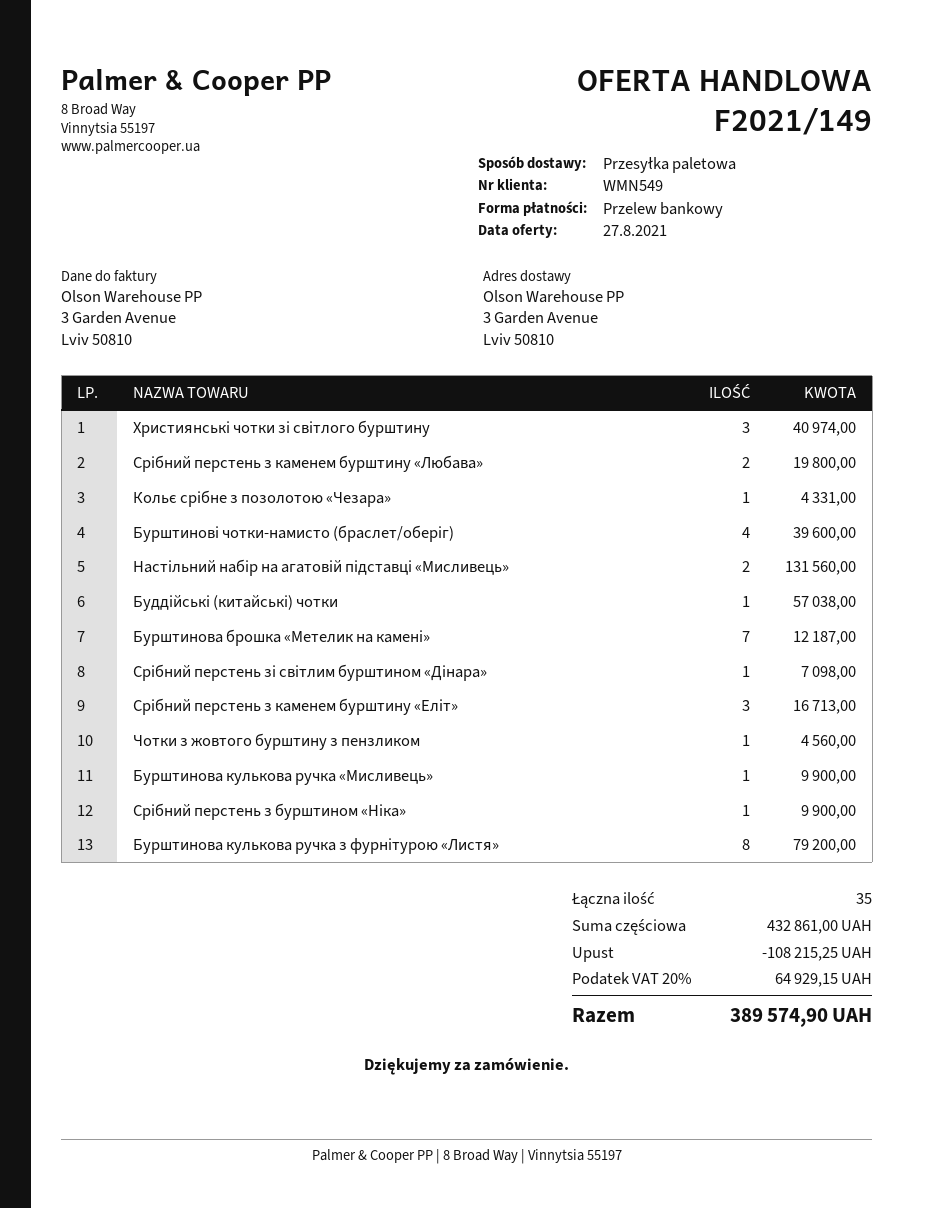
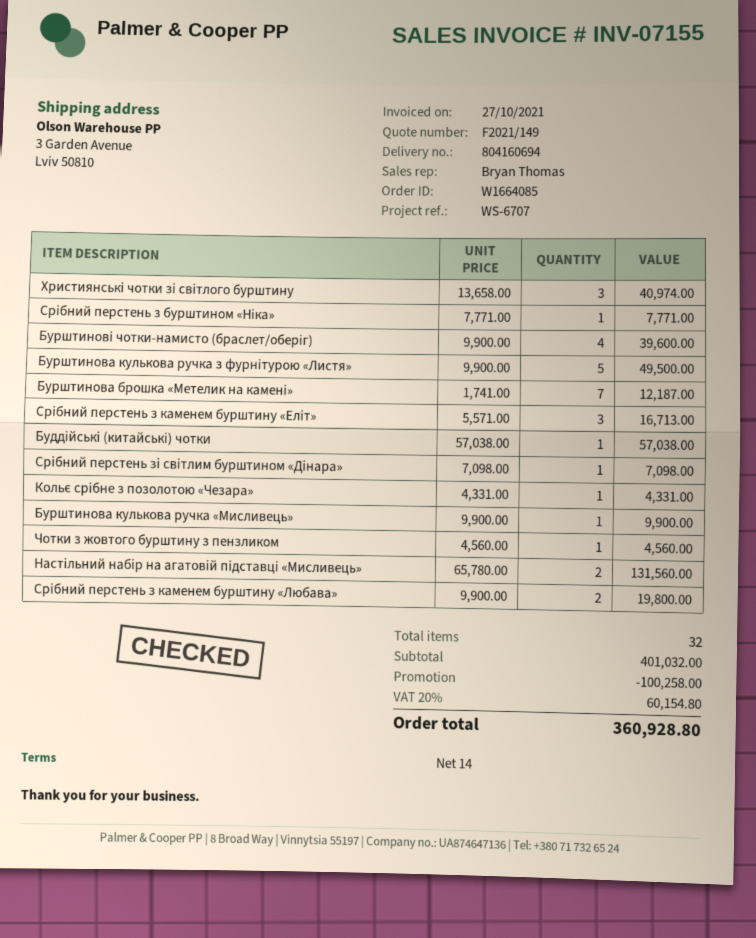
Срібний перстень з бурштином «Ніка»: 1 for 9900.00 -> 1 for 7771.00
Бурштинова кулькова ручка з фурнітурою «Листя»: 8 for 79200.00 -> 5 for 49500.00
total quantity: 35 -> 32
subtotal: 432861.00 -> 401032.00
discount: 108215.25 -> 100258.00
tax: 20% = 64929.15 -> 20% = 60154.80
total: 389574.90 -> 360928.80

